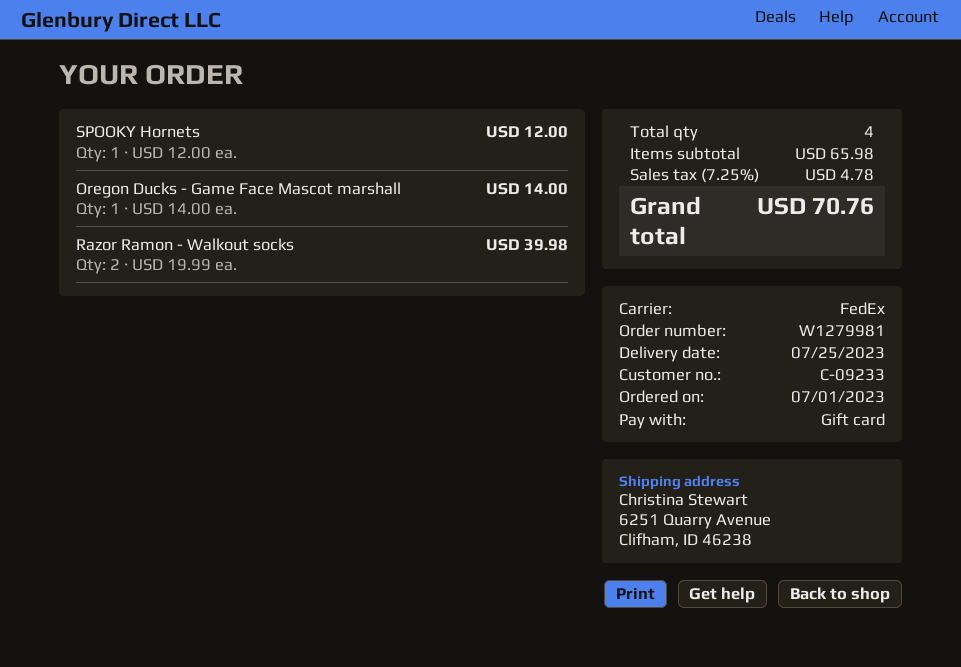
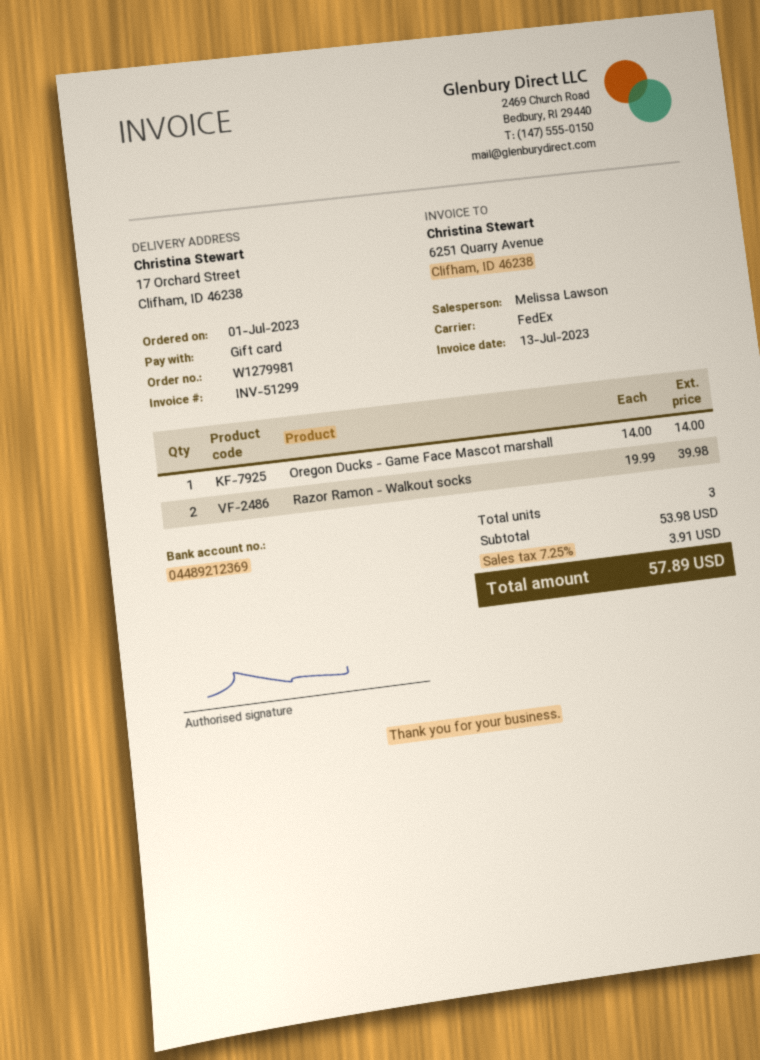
ship to: 6251 Quarry Avenue, Clifham, ID 46238 -> 17 Orchard Street, Clifham, ID 46238
SPOOKY Hornets: 1 x 12.00 = 12.00 -> none
total quantity: 4 -> 3
subtotal: 65.98 -> 53.98
tax: 7.25% = 4.78 -> 7.25% = 3.91
total: 70.76 -> 57.89

